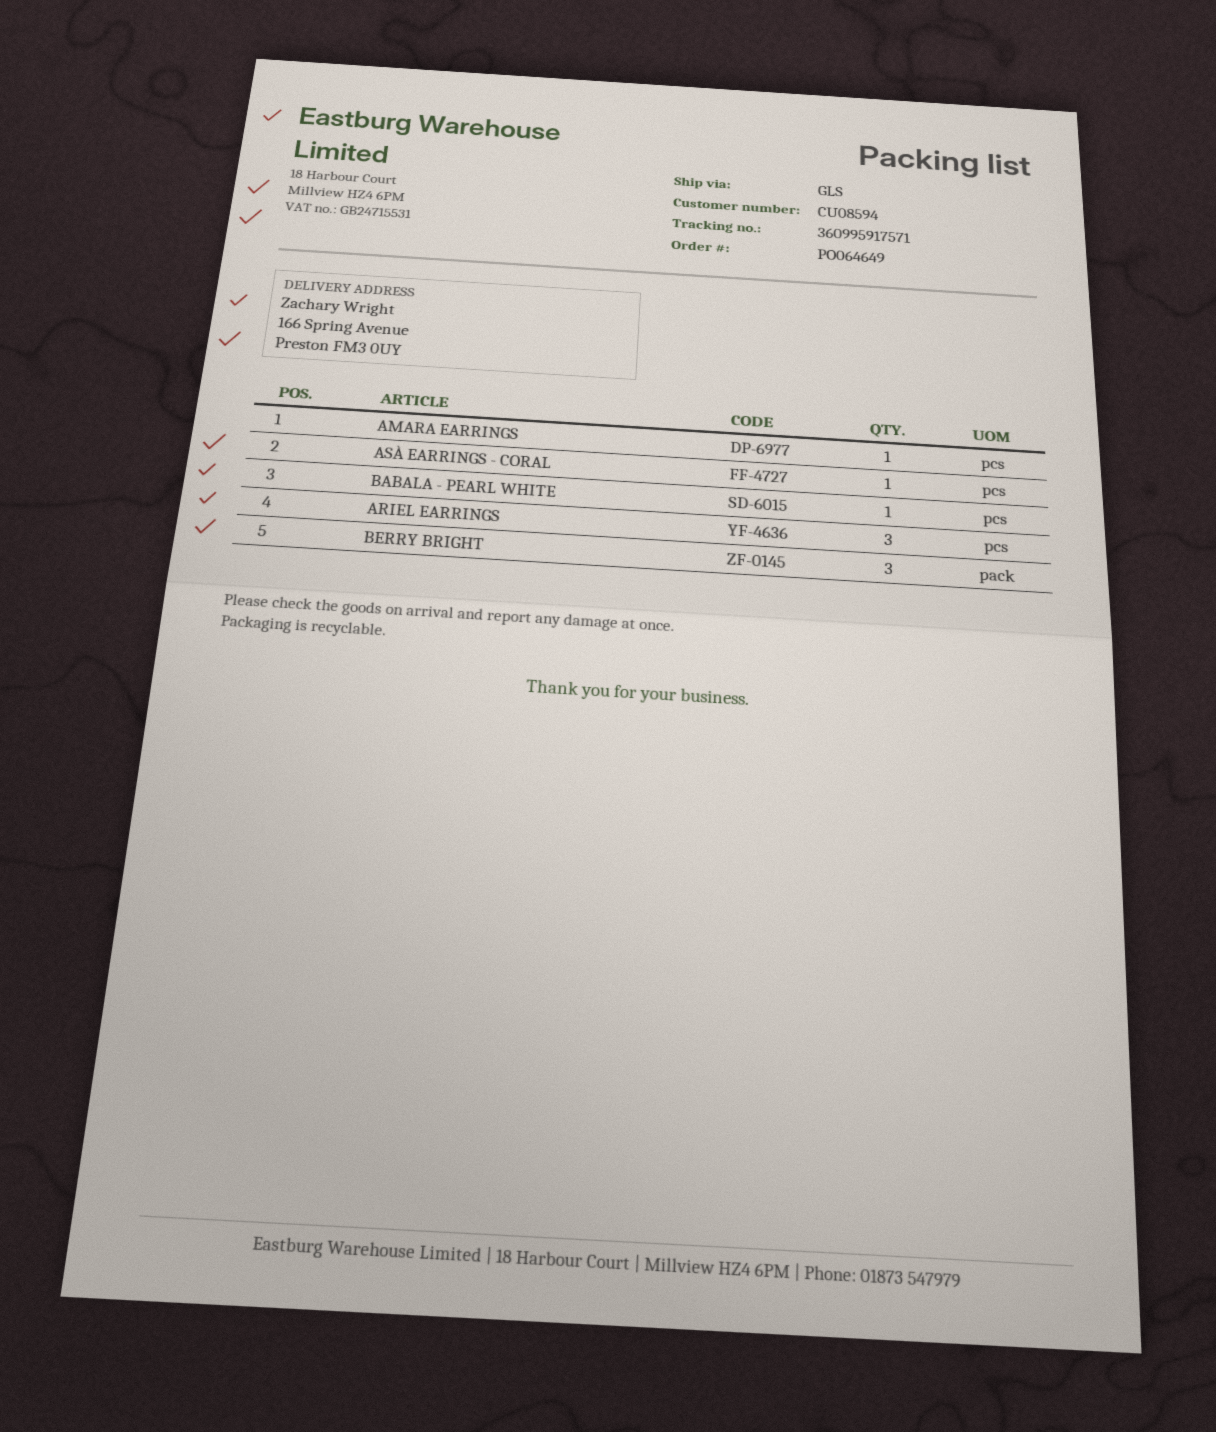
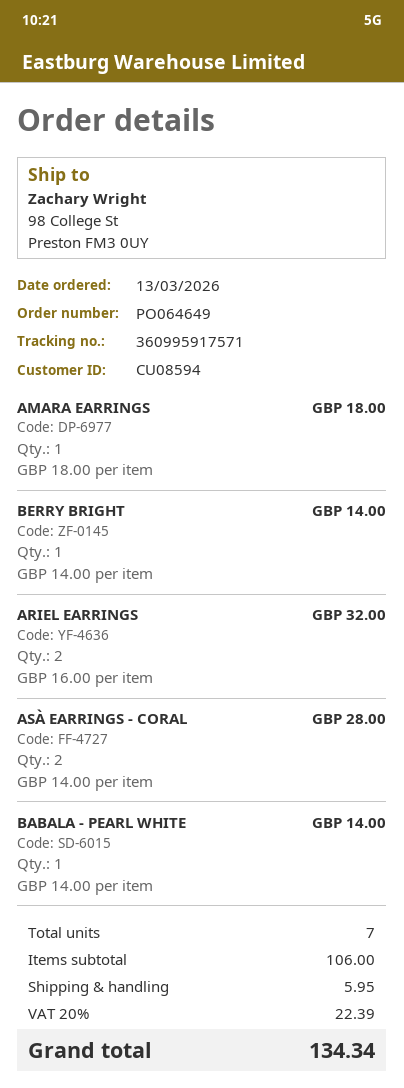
ship to: 166 Spring Avenue, Preston FM3 0UY -> 98 College St, Preston FM3 0UY
ASÀ EARRINGS - CORAL: 1 -> 2
ARIEL EARRINGS: 3 -> 2
BERRY BRIGHT: 3 -> 1

